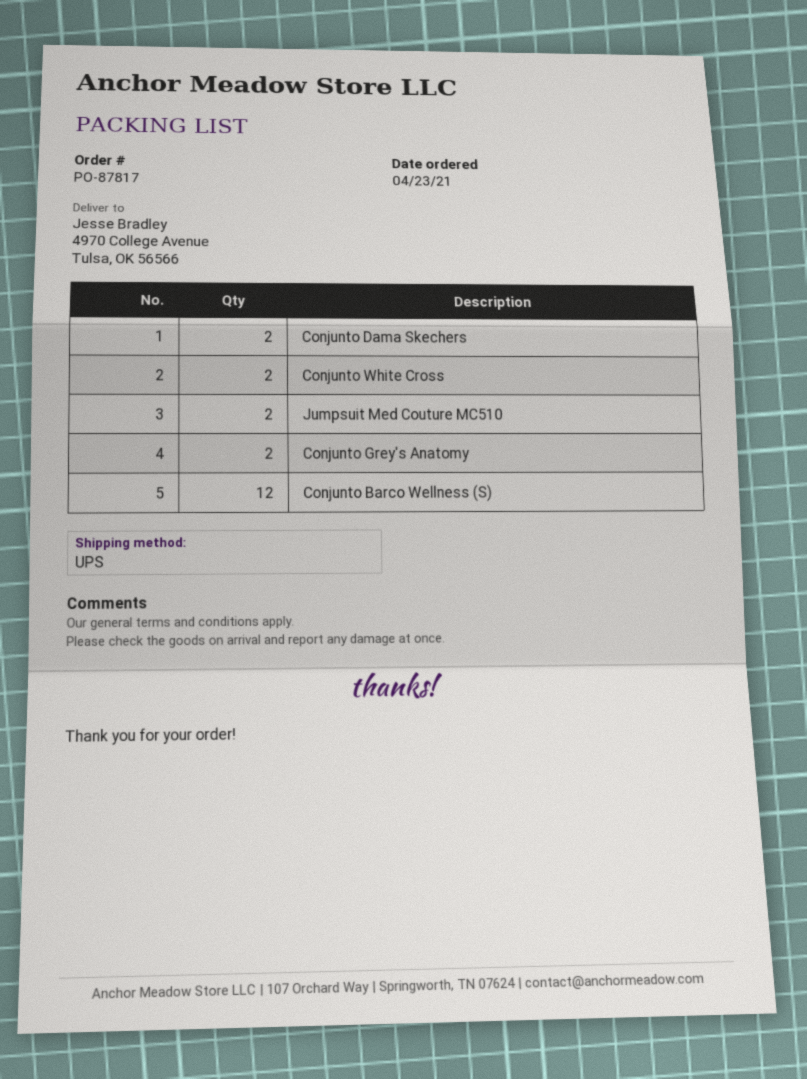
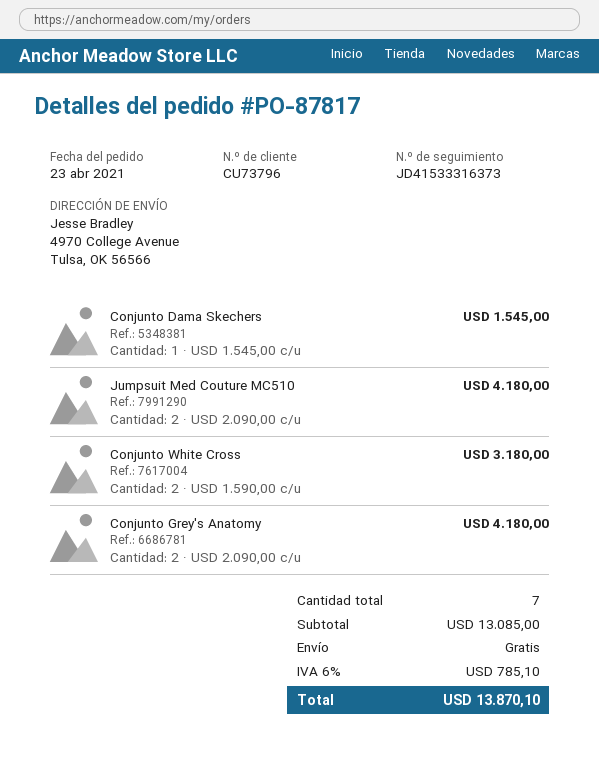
Conjunto Dama Skechers: 2 -> 1
Conjunto Barco Wellness (S): 12 -> none

